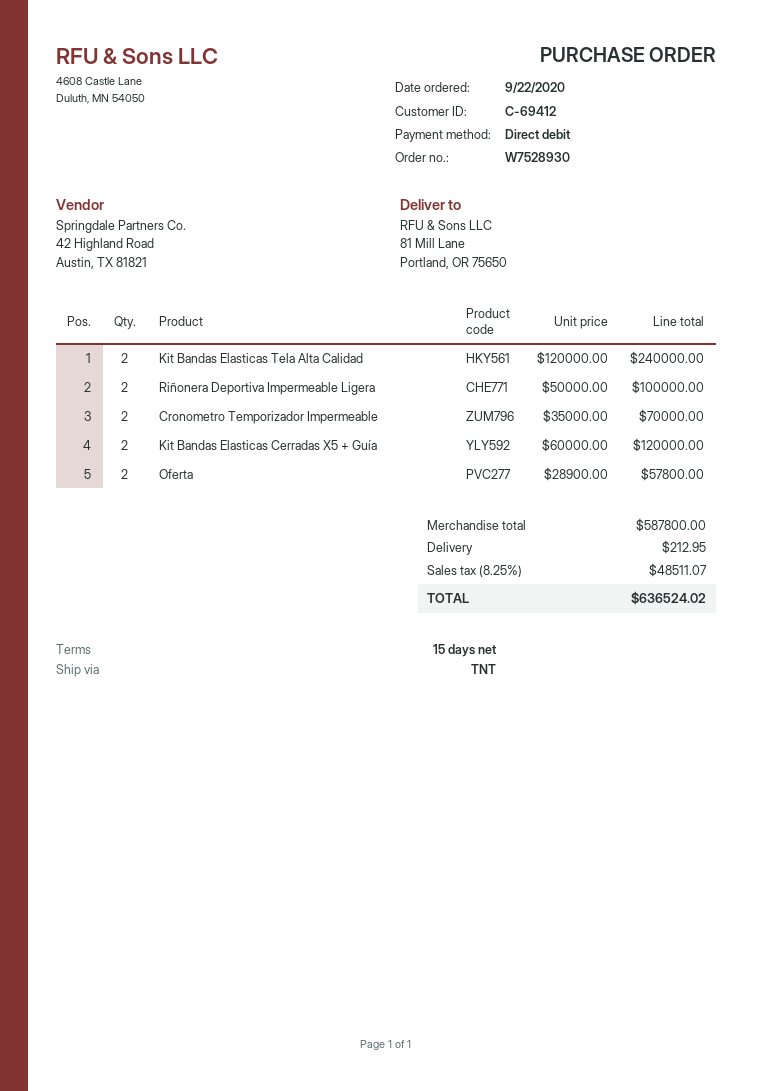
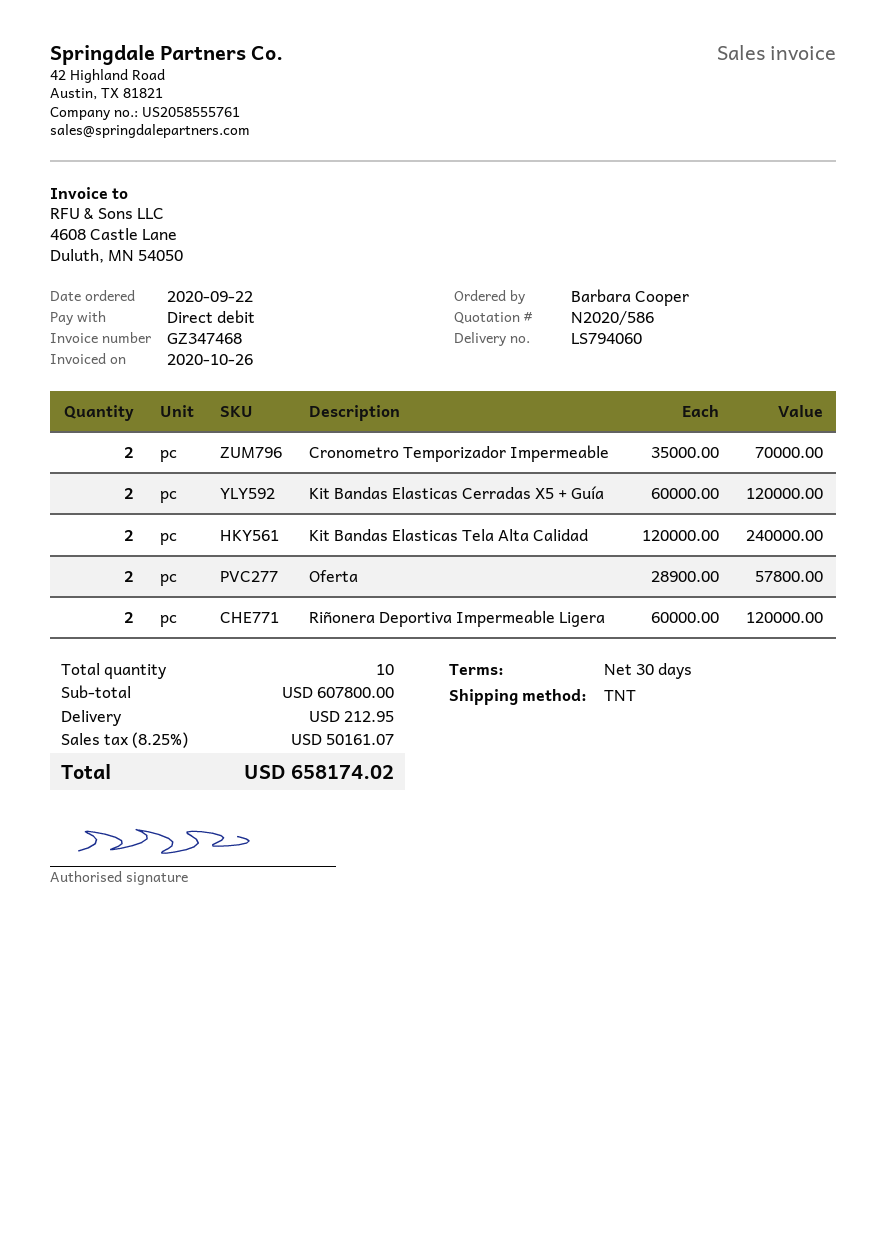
payment terms: 15 days -> 30 days
Riñonera Deportiva Impermeable Ligera: 2 x 50000.00 = 100000.00 -> 2 x 60000.00 = 120000.00
subtotal: 587800.00 -> 607800.00
tax: 8.25% = 48511.07 -> 8.25% = 50161.07
total: 636524.02 -> 658174.02

